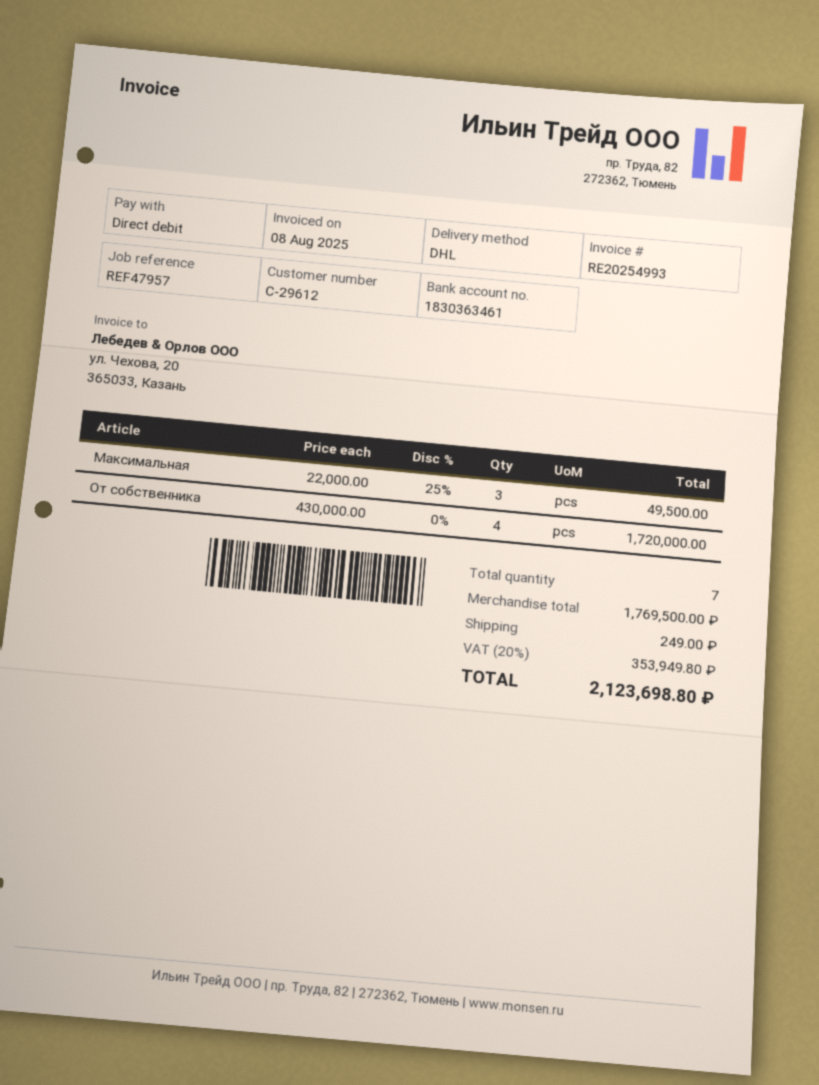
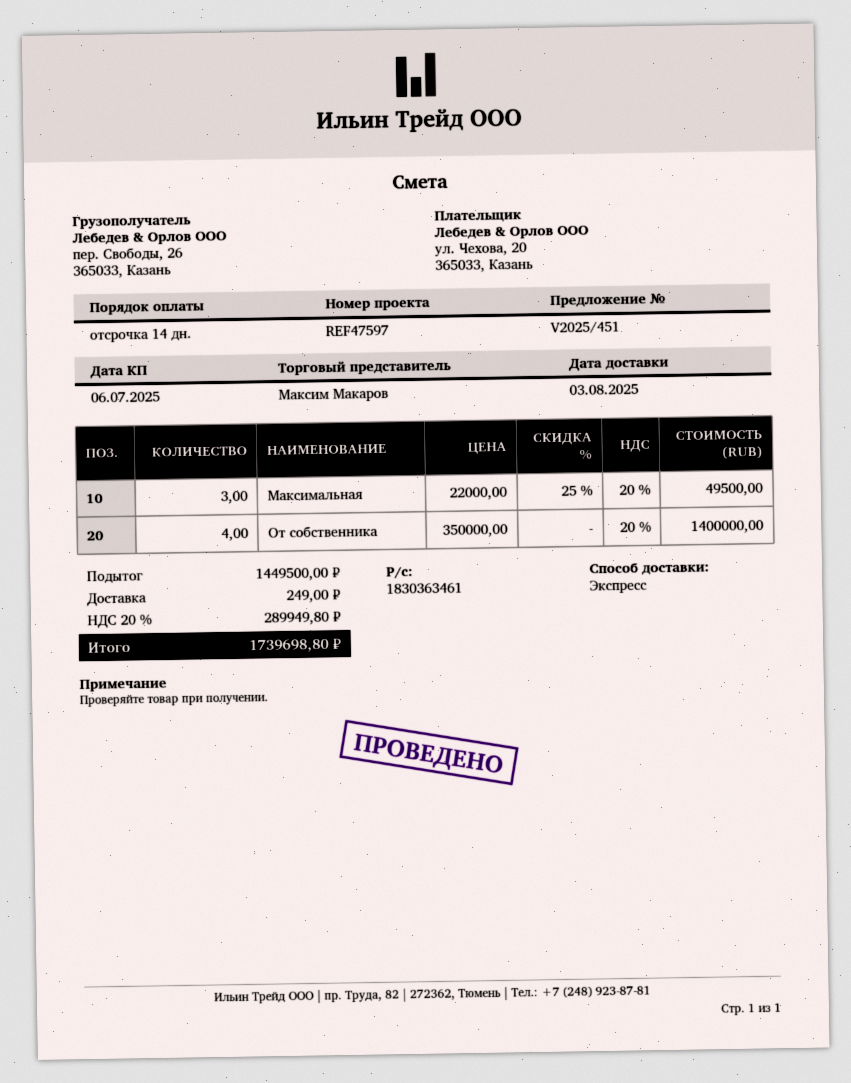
reference: REF47957 -> REF47597
shipping method: DHL -> express
От собственника: 4 x 430000.00 = 1720000.00 -> 4 x 350000.00 = 1400000.00
subtotal: 1769500.00 -> 1449500.00
tax: 20% = 353949.80 -> 20% = 289949.80
total: 2123698.80 -> 1739698.80

